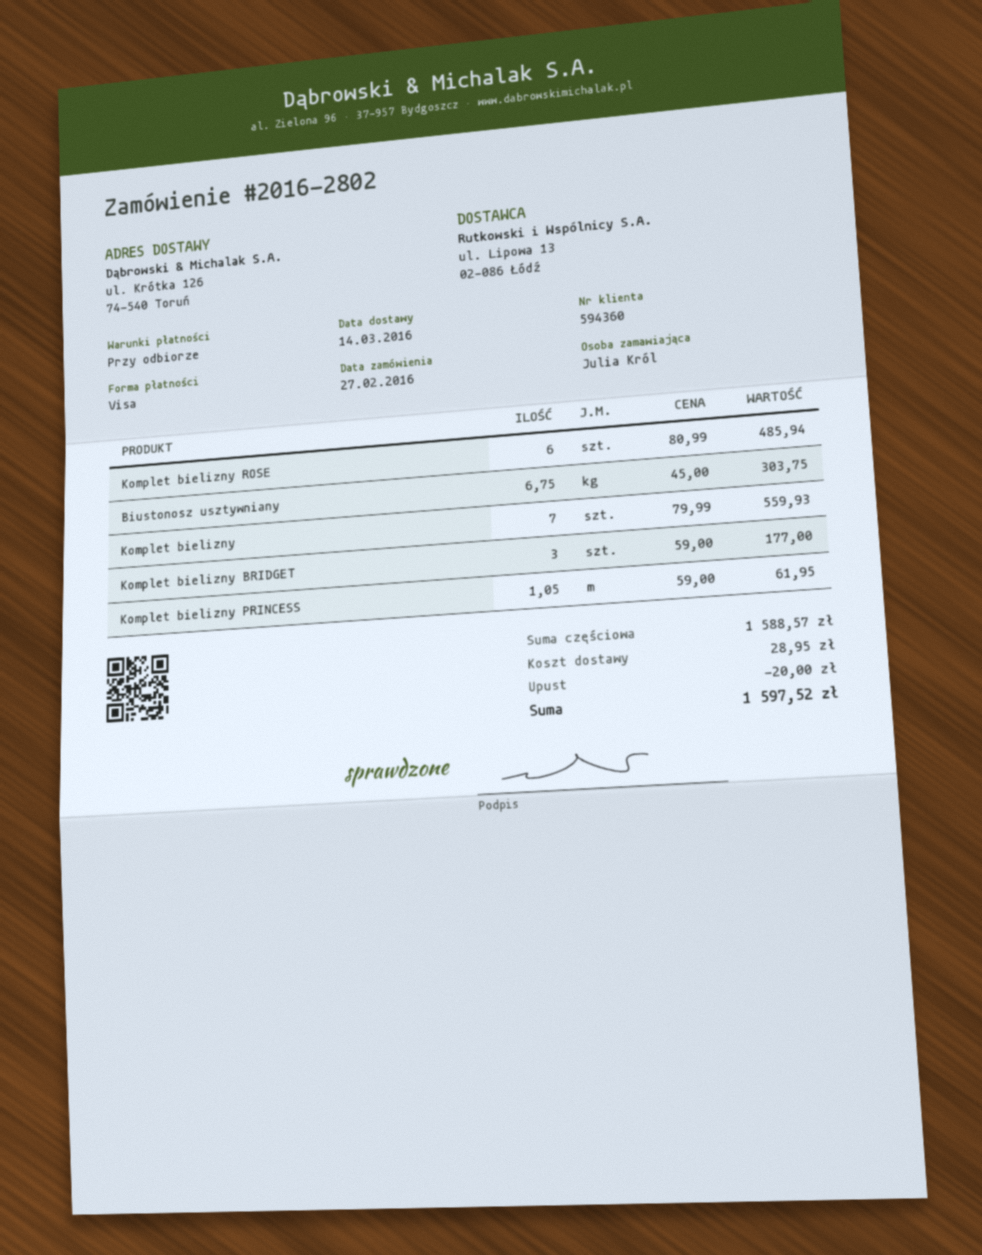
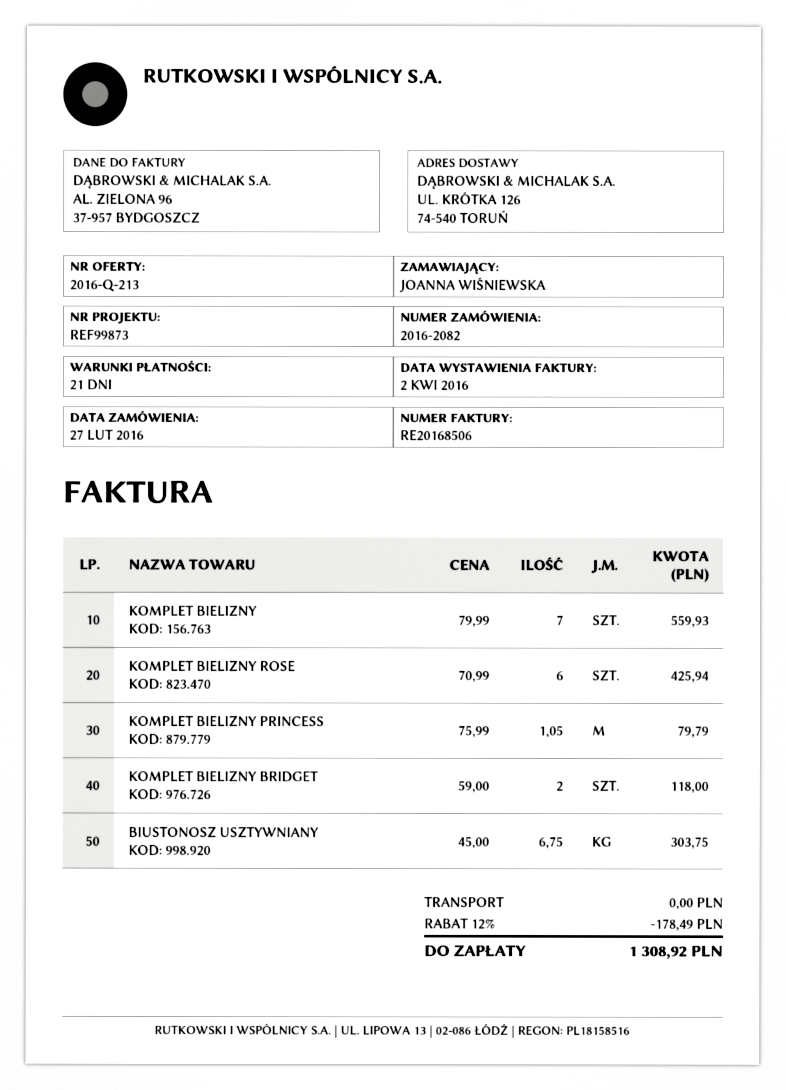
order number: 2016-2802 -> 2016-2082
payment terms: on receipt -> 21 days
ordered by: Julia Król -> JOANNA WIŚNIEWSKA
Komplet bielizny ROSE: 6 x 80.99 = 485.94 -> 6 x 70.99 = 425.94
Komplet bielizny BRIDGET: 3 x 59.00 = 177.00 -> 2 x 59.00 = 118.00
Komplet bielizny PRINCESS: 1.05 x 59.00 = 61.95 -> 1.05 x 75.99 = 79.79
discount: 20.00 -> 178.49
shipping: 28.95 -> 0.00
total: 1597.52 -> 1308.92

